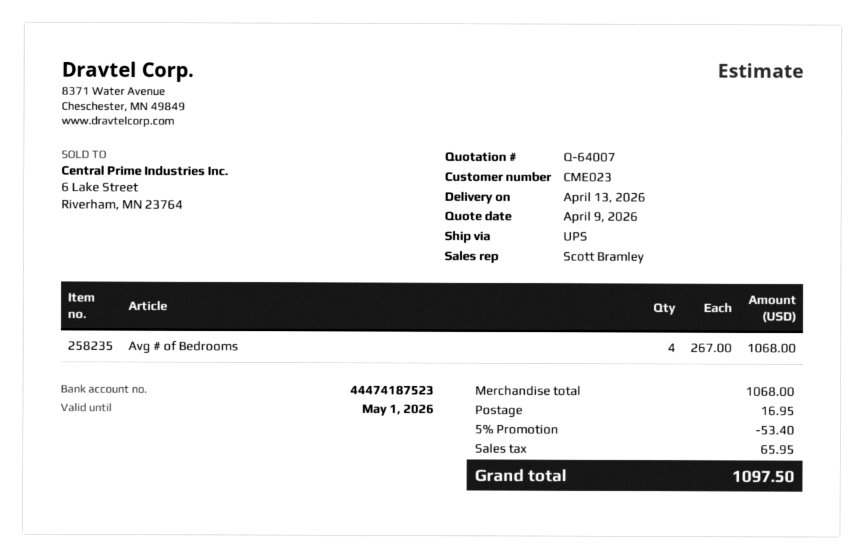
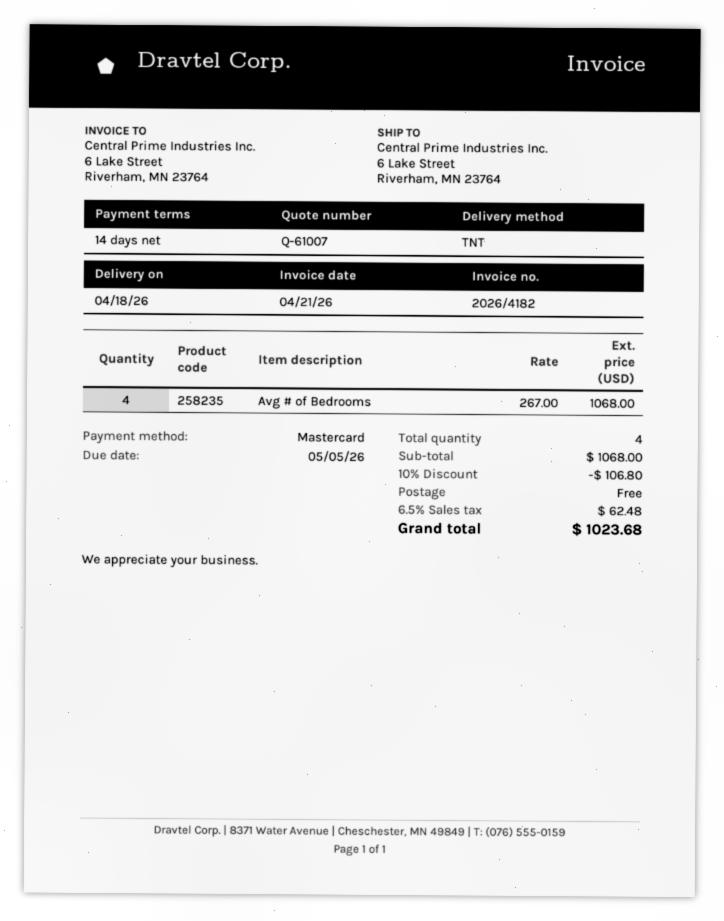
quote number: Q-64007 -> Q-61007
delivery date: 2026-04-13 -> 2026-04-18
shipping method: UPS -> TNT
discount: 5% = 53.40 -> 10% = 106.80
shipping: 16.95 -> 0.00
tax: 65.95 -> 62.48
total: 1097.50 -> 1023.68

